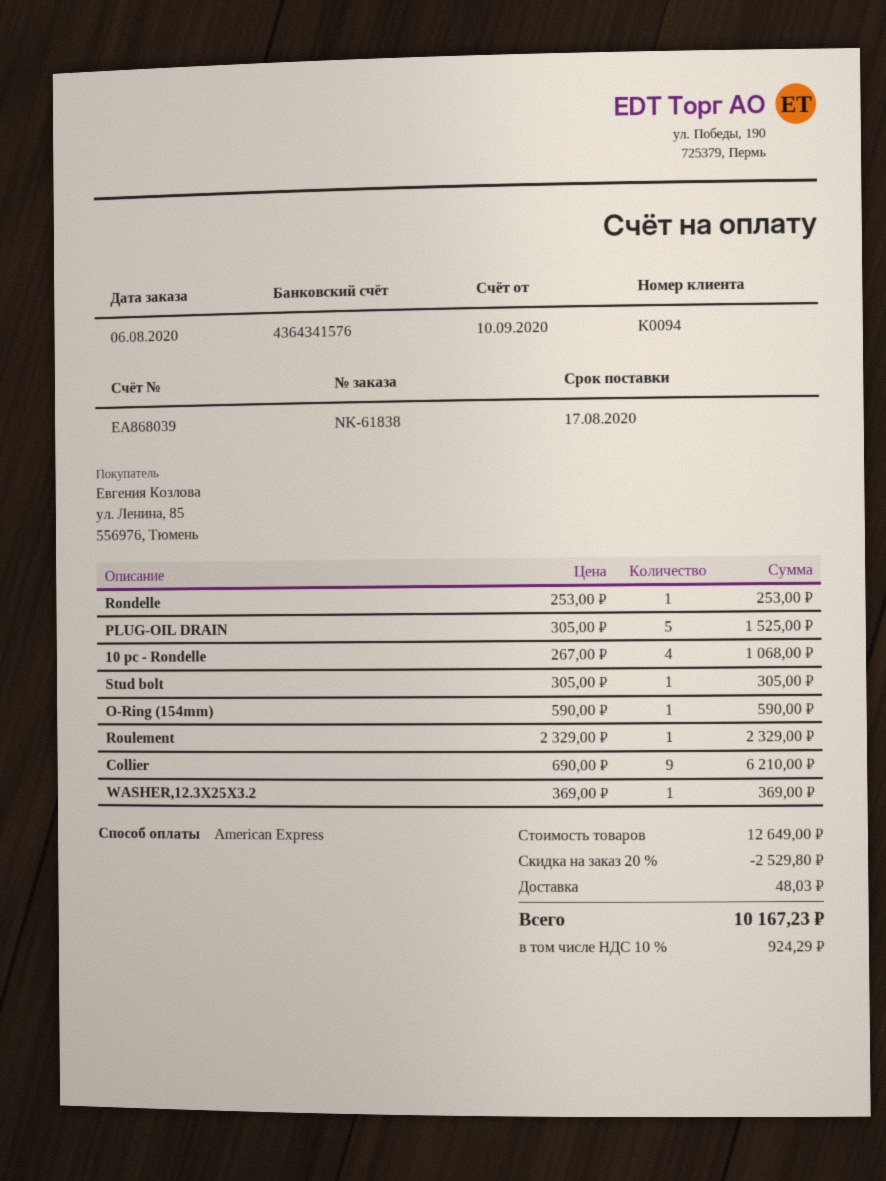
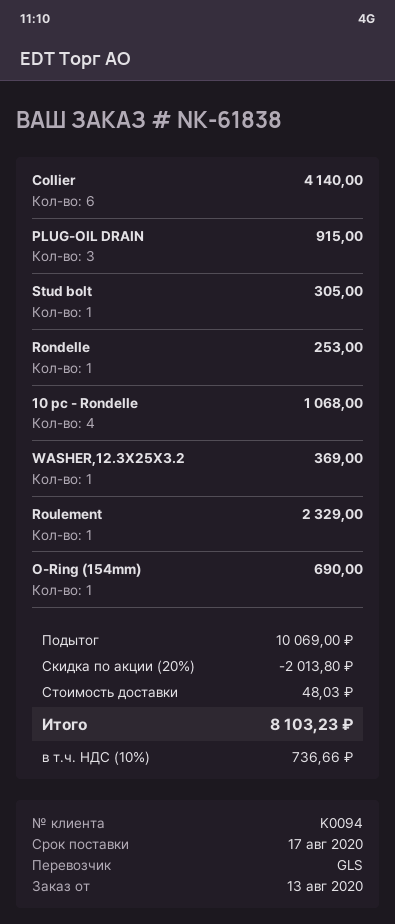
order date: 2020-08-06 -> 2020-08-13
PLUG-OIL DRAIN: 5 for 1525.00 -> 3 for 915.00
O-Ring (154mm): 1 for 590.00 -> 1 for 690.00
Collier: 9 for 6210.00 -> 6 for 4140.00
subtotal: 12649.00 -> 10069.00
discount: 20% = 2529.80 -> 20% = 2013.80
tax: 10% = 924.29 -> 10% = 736.66
total: 10167.23 -> 8103.23

